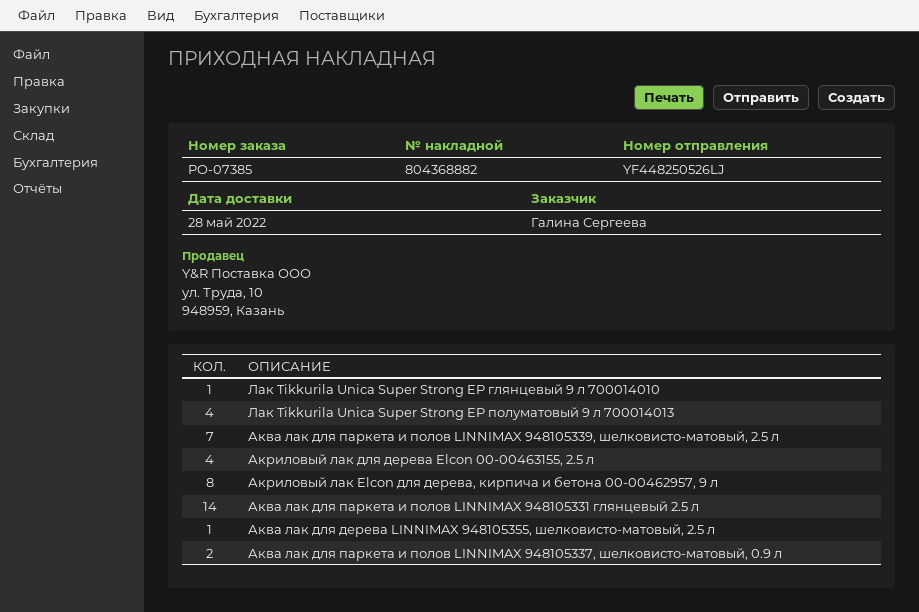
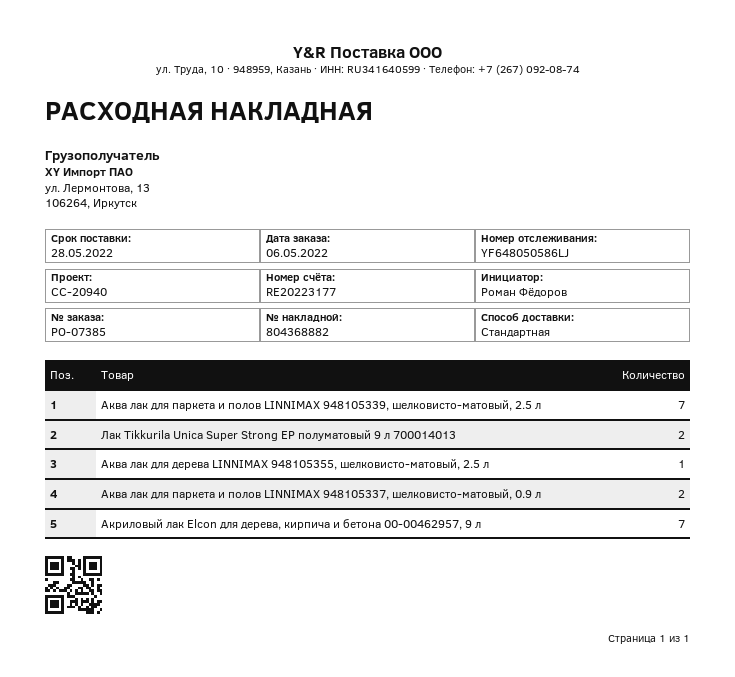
ordered by: Галина Сергеева -> Роман Фёдоров
tracking number: YF448250526LJ -> YF648050586LJ
Лак Tikkurila Unica Super Strong EP глянцевый 9 л 700014010: 1 -> none
Лак Tikkurila Unica Super Strong EP полуматовый 9 л 700014013: 4 -> 2
Акриловый лак для дерева Elcon 00-00463155, 2.5 л: 4 -> none
Акриловый лак Elcon для дерева, кирпича и бетона 00-00462957, 9 л: 8 -> 7
Аква лак для паркета и полов LINNIMAX 948105331 глянцевый 2.5 л: 14 -> none

